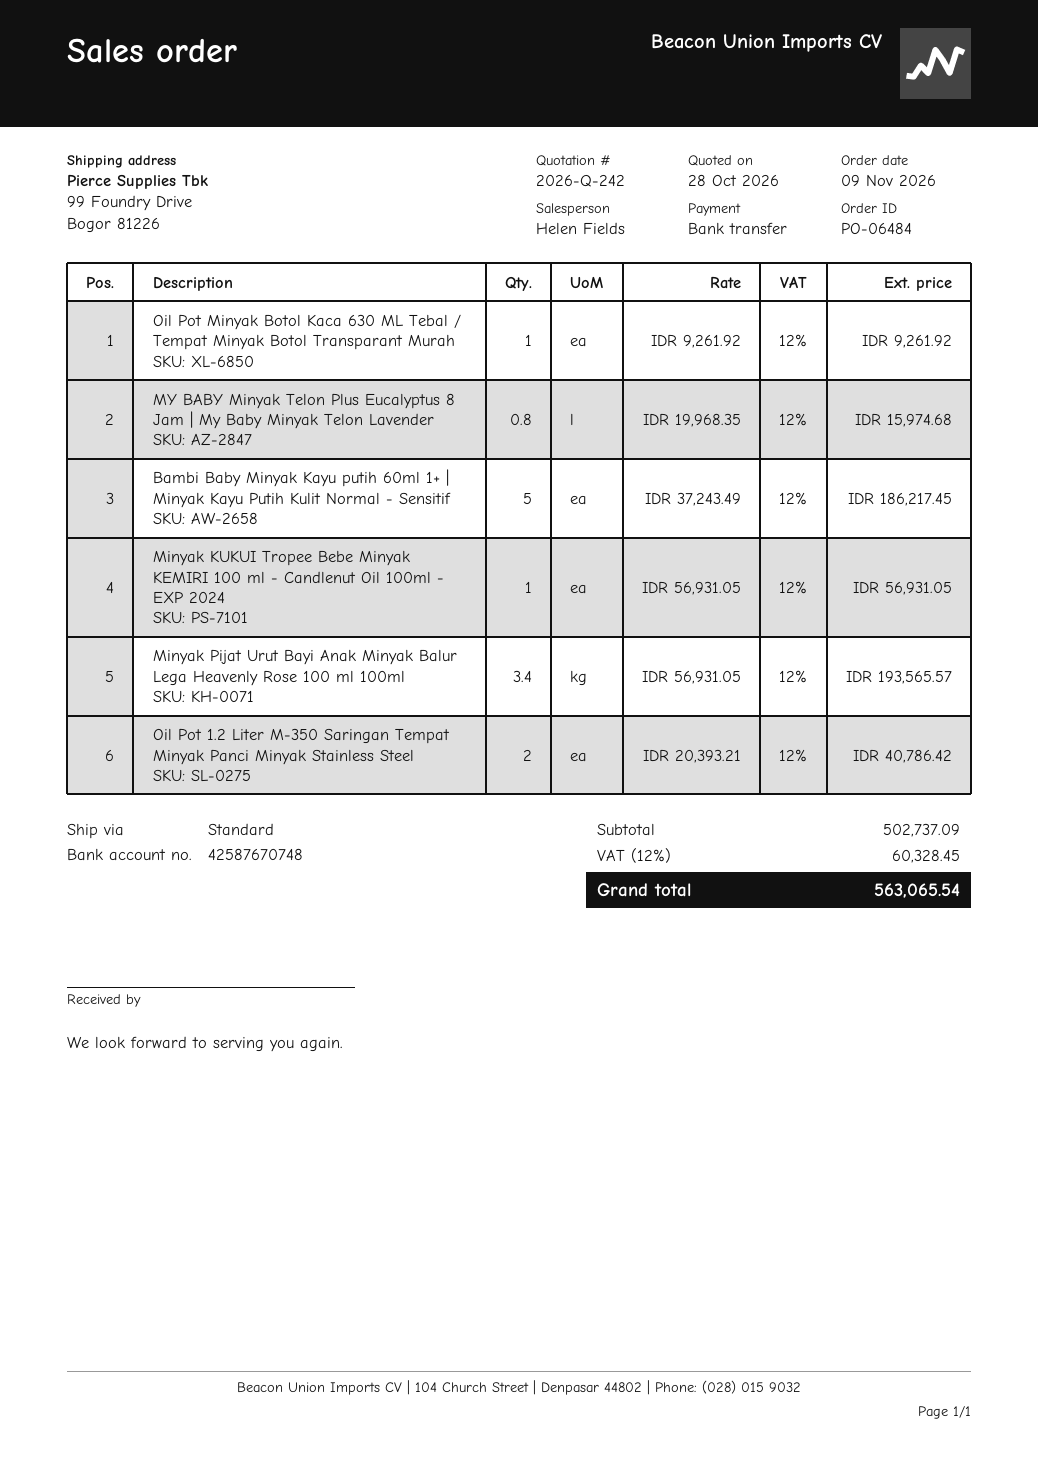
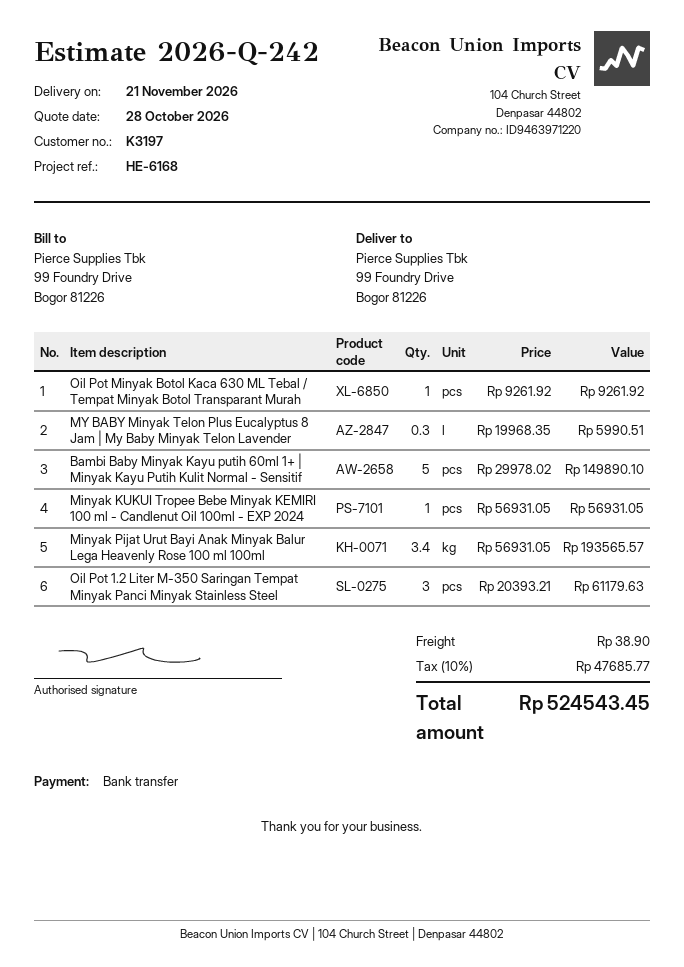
MY BABY Minyak Telon Plus Eucalyptus 8 Jam | My Baby Minyak Telon Lavender: 0.8 x 19968.35 = 15974.68 -> 0.3 x 19968.35 = 5990.51
Bambi Baby Minyak Kayu putih 60ml 1+ | Minyak Kayu Putih Kulit Normal - Sensitif: 5 x 37243.49 = 186217.45 -> 5 x 29978.02 = 149890.10
Oil Pot 1.2 Liter M-350 Saringan Tempat Minyak Panci Minyak Stainless Steel: 2 x 20393.21 = 40786.42 -> 3 x 20393.21 = 61179.63
shipping: none -> 38.90
tax: 12% = 60328.45 -> 10% = 47685.77
total: 563065.54 -> 524543.45

